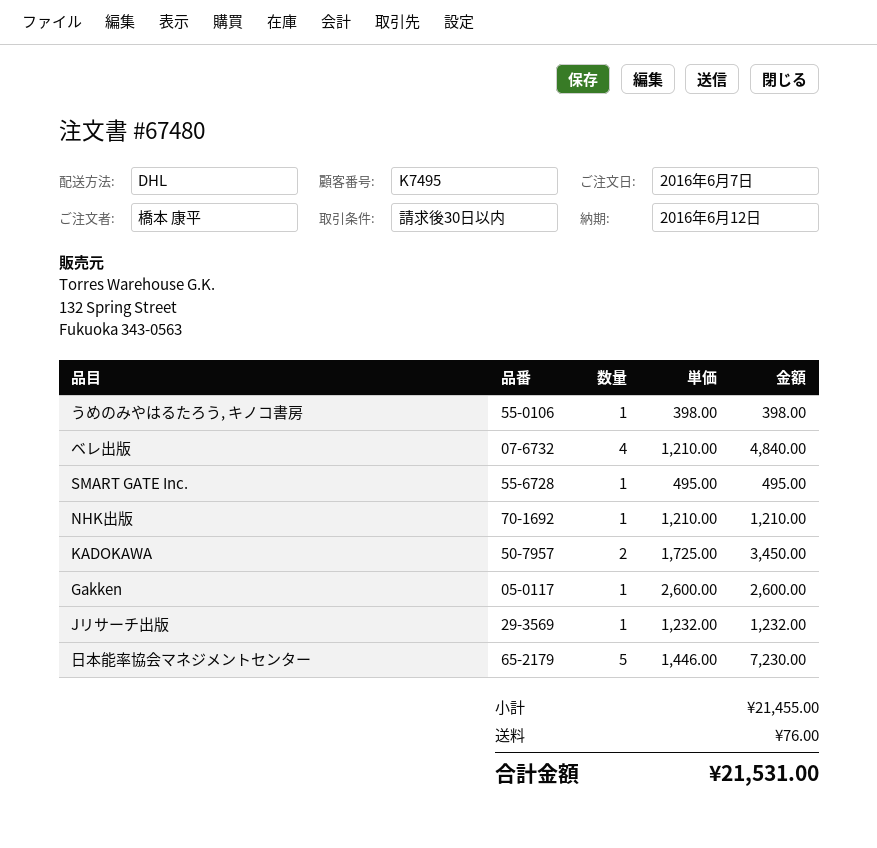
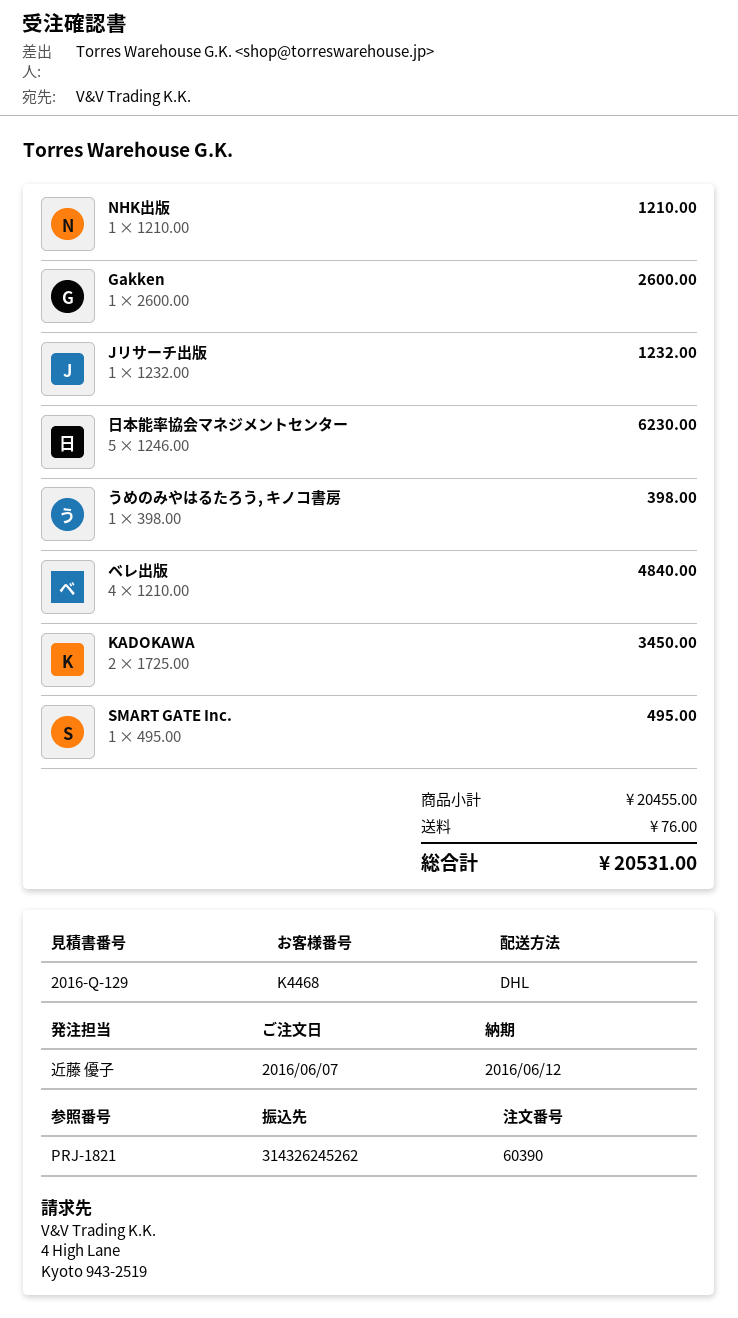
order number: 67480 -> 60390
customer number: K7495 -> K4468
ordered by: 橋本 康平 -> 近藤 優子
日本能率協会マネジメントセンター: 5 x 1446.00 = 7230.00 -> 5 x 1246.00 = 6230.00
subtotal: 21455.00 -> 20455.00
total: 21531.00 -> 20531.00

